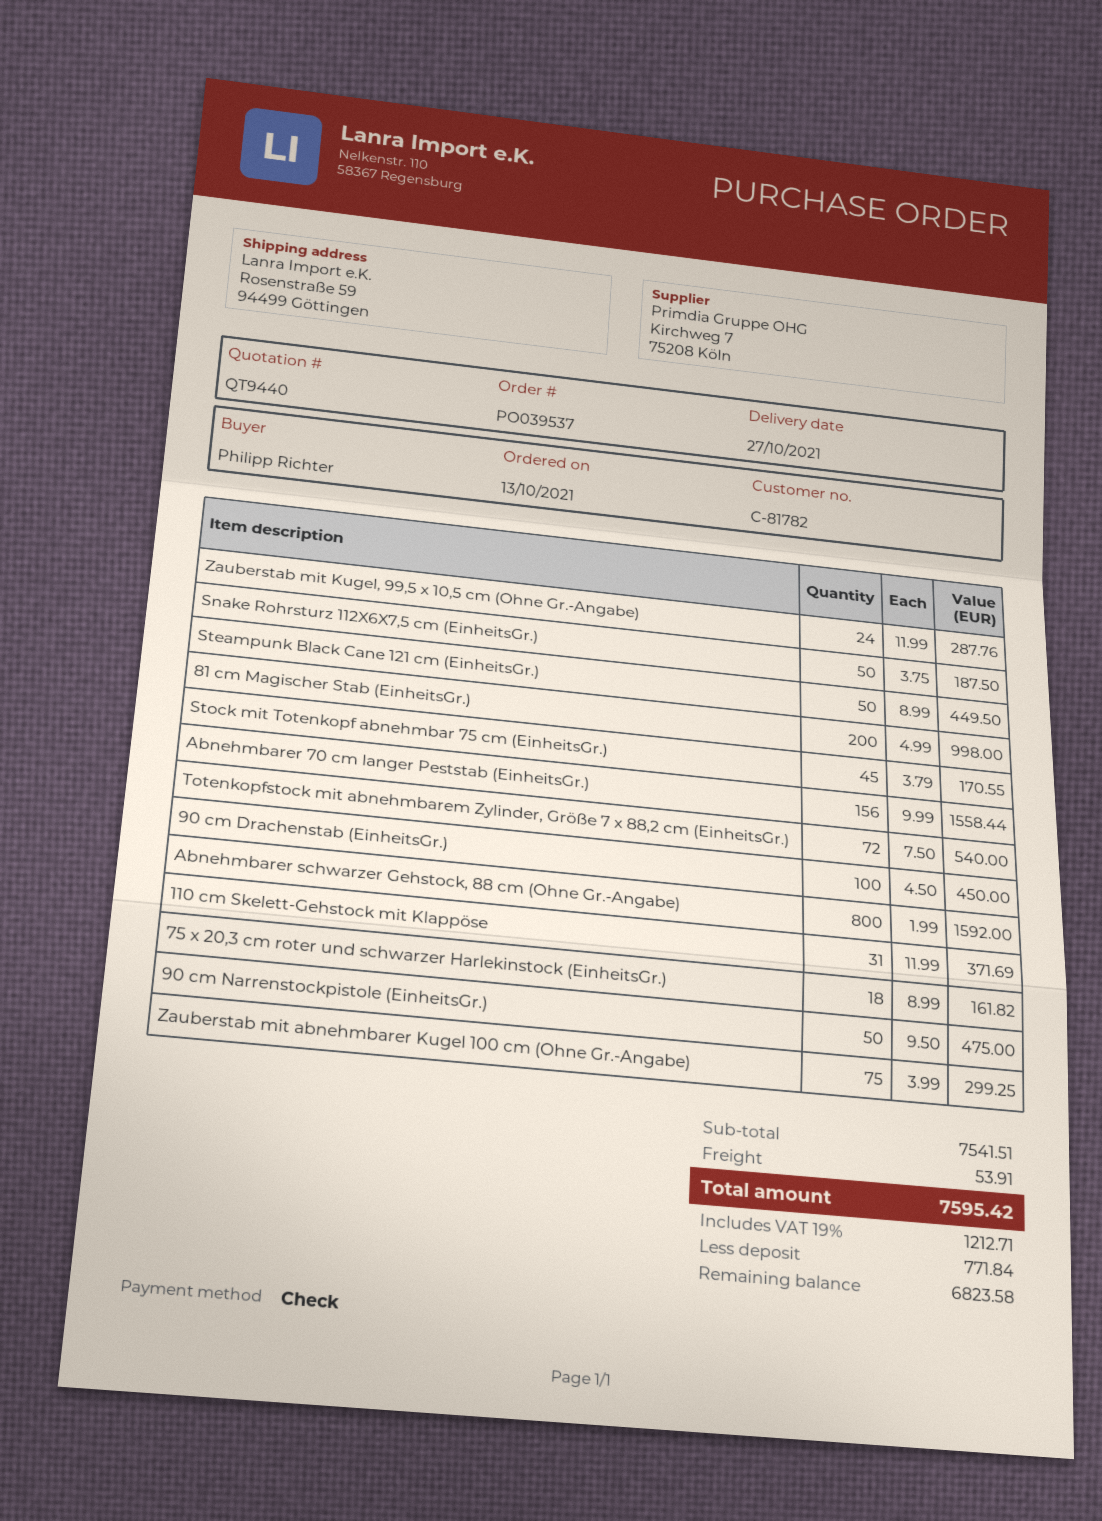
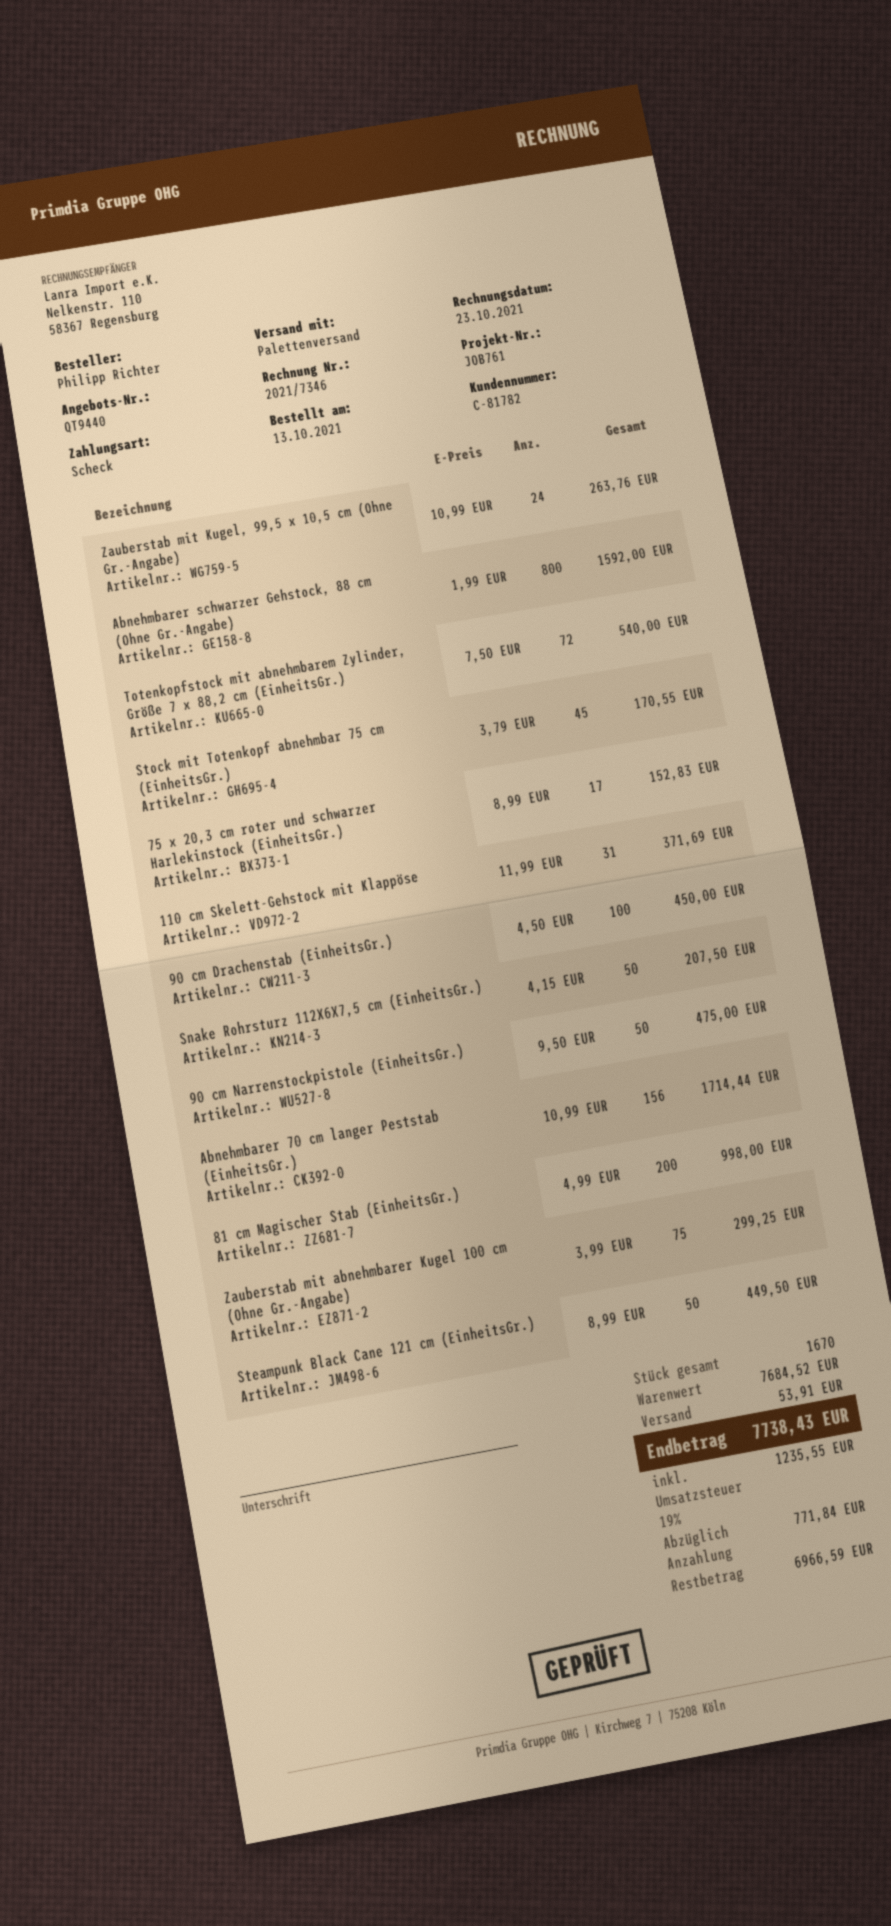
Zauberstab mit Kugel, 99,5 x 10,5 cm (Ohne Gr.-Angabe): 24 x 11.99 = 287.76 -> 24 x 10.99 = 263.76
Snake Rohrsturz 112X6X7,5 cm (EinheitsGr.): 50 x 3.75 = 187.50 -> 50 x 4.15 = 207.50
Abnehmbarer 70 cm langer Peststab (EinheitsGr.): 156 x 9.99 = 1558.44 -> 156 x 10.99 = 1714.44
75 x 20,3 cm roter und schwarzer Harlekinstock (EinheitsGr.): 18 x 8.99 = 161.82 -> 17 x 8.99 = 152.83
subtotal: 7541.51 -> 7684.52
tax: 19% = 1212.71 -> 19% = 1235.55
total: 7595.42 -> 7738.43
balance: 6823.58 -> 6966.59

